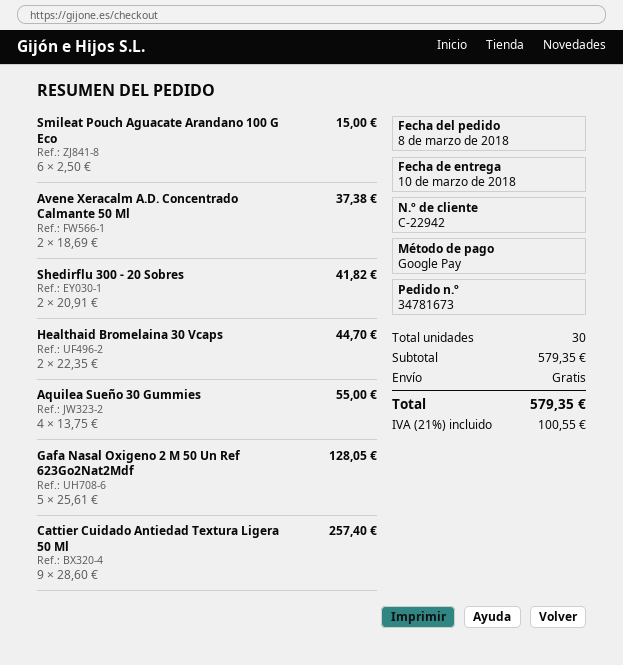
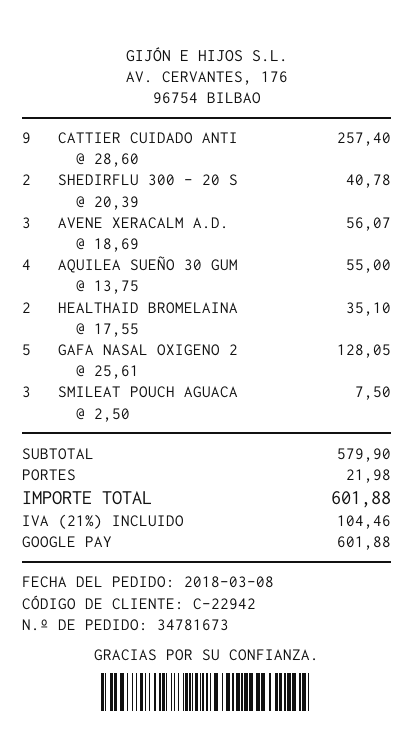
Smileat Pouch Aguacate Arandano 100 G Eco: 6 x 2.50 = 15.00 -> 3 x 2.50 = 7.50
Avene Xeracalm A.D. Concentrado Calmante 50 Ml: 2 x 18.69 = 37.38 -> 3 x 18.69 = 56.07
Shedirflu 300 - 20 Sobres: 2 x 20.91 = 41.82 -> 2 x 20.39 = 40.78
Healthaid Bromelaina 30 Vcaps: 2 x 22.35 = 44.70 -> 2 x 17.55 = 35.10
subtotal: 579.35 -> 579.90
shipping: 0.00 -> 21.98
tax: 21% = 100.55 -> 21% = 104.46
total: 579.35 -> 601.88

